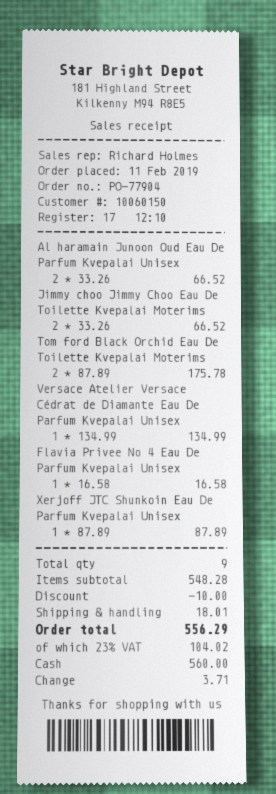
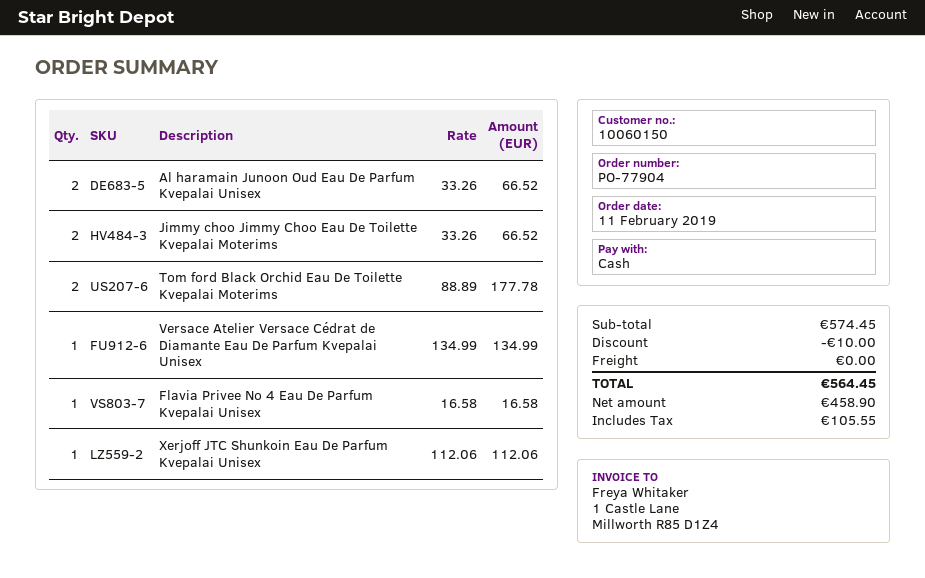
Tom ford Black Orchid Eau De Toilette Kvepalai Moterims: 2 x 87.89 = 175.78 -> 2 x 88.89 = 177.78
Xerjoff JTC Shunkoin Eau De Parfum Kvepalai Unisex: 1 x 87.89 = 87.89 -> 1 x 112.06 = 112.06
subtotal: 548.28 -> 574.45
shipping: 18.01 -> 0.00
tax: 104.02 -> 105.55
total: 556.29 -> 564.45

